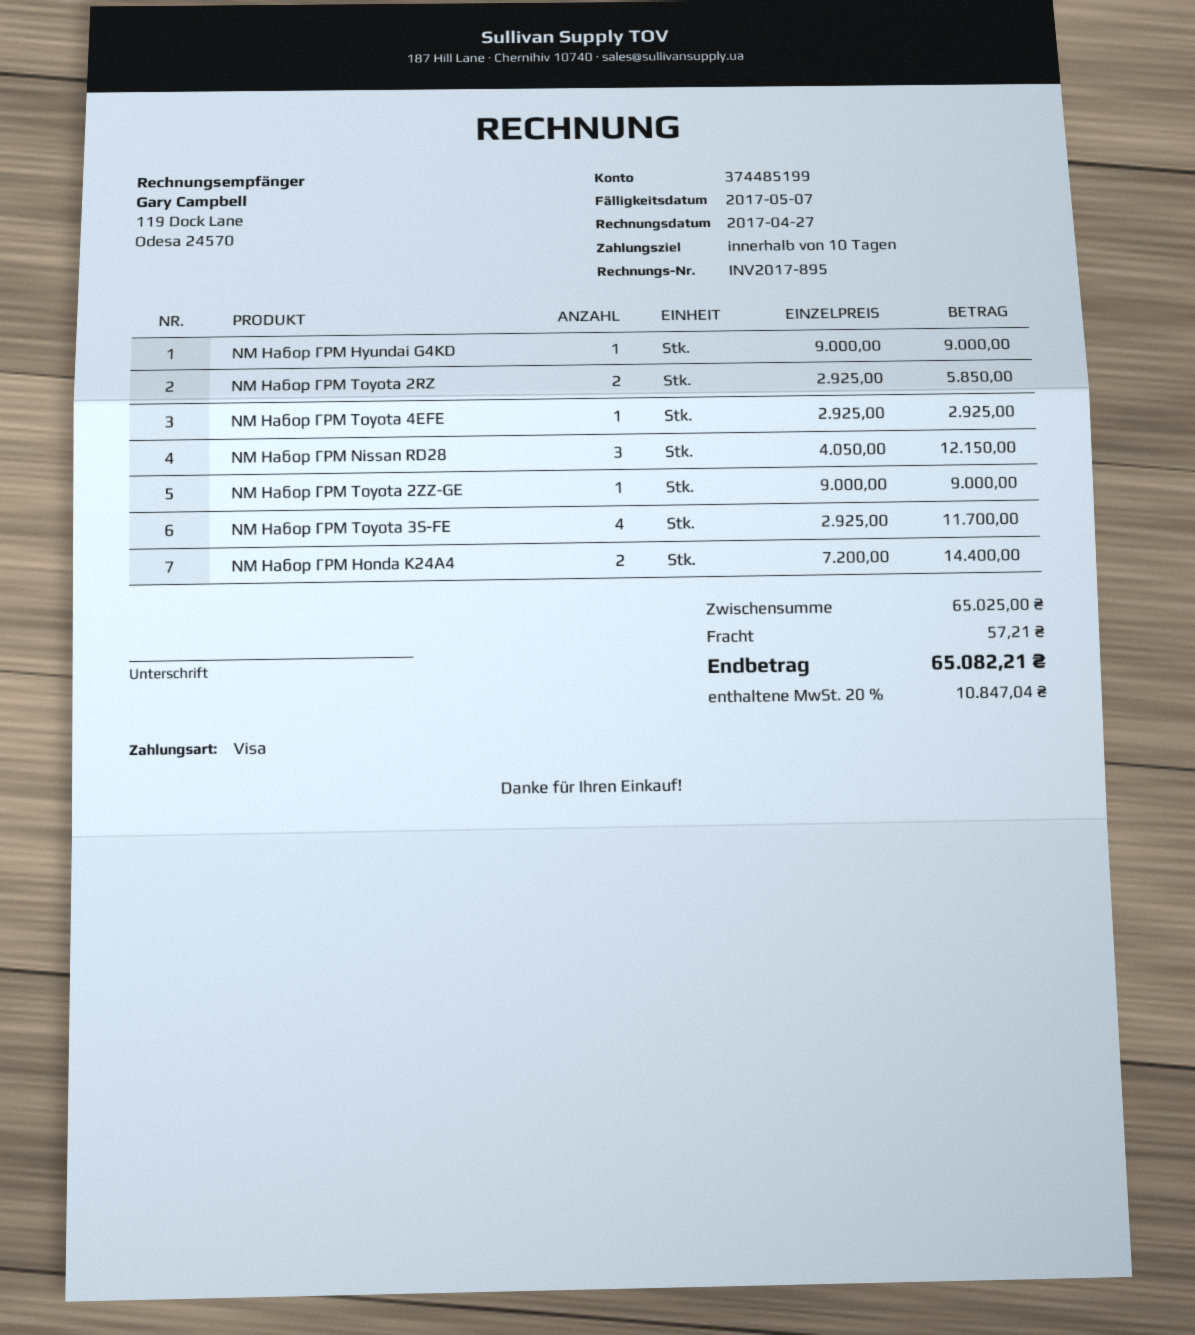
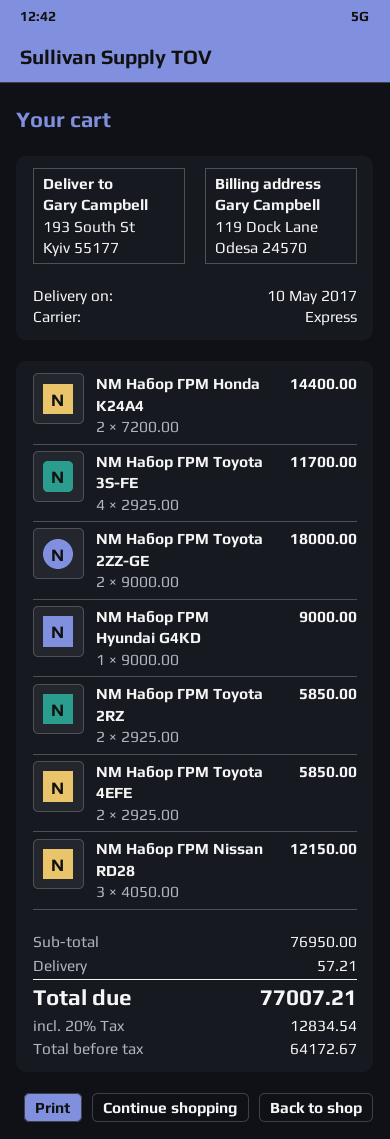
NM Набор ГРМ Toyota 4EFE: 1 x 2925.00 = 2925.00 -> 2 x 2925.00 = 5850.00
NM Набор ГРМ Toyota 2ZZ-GE: 1 x 9000.00 = 9000.00 -> 2 x 9000.00 = 18000.00
subtotal: 65025.00 -> 76950.00
tax: 20% = 10847.04 -> 20% = 12834.54
total: 65082.21 -> 77007.21

